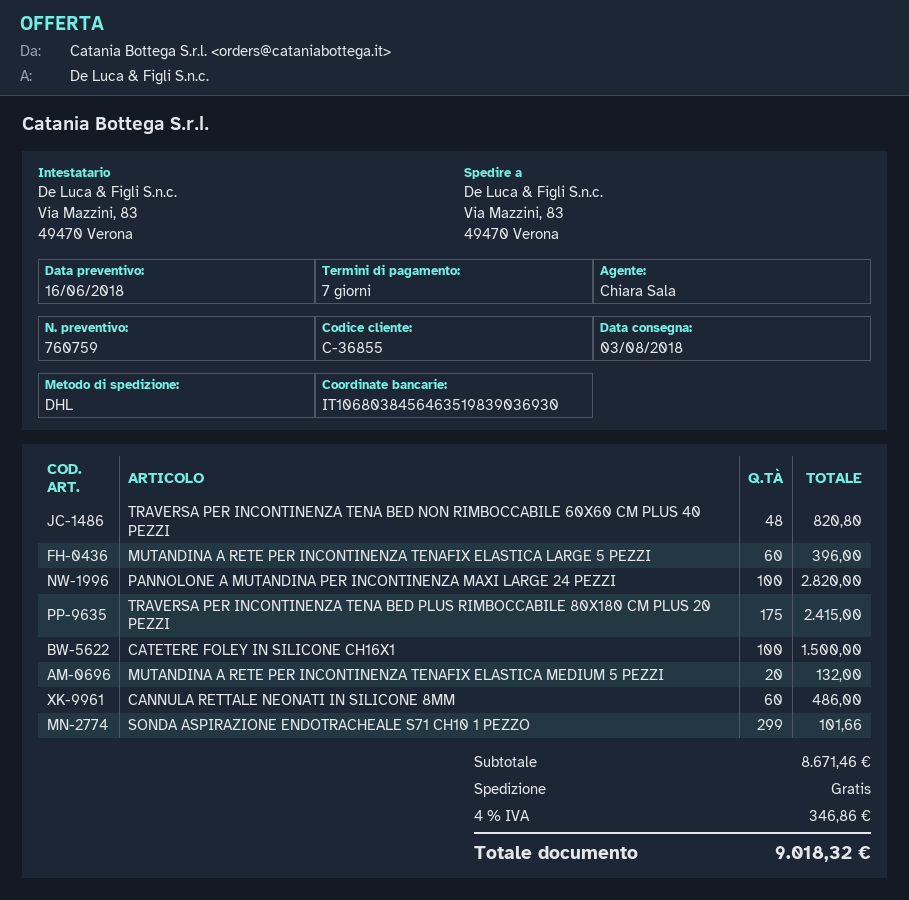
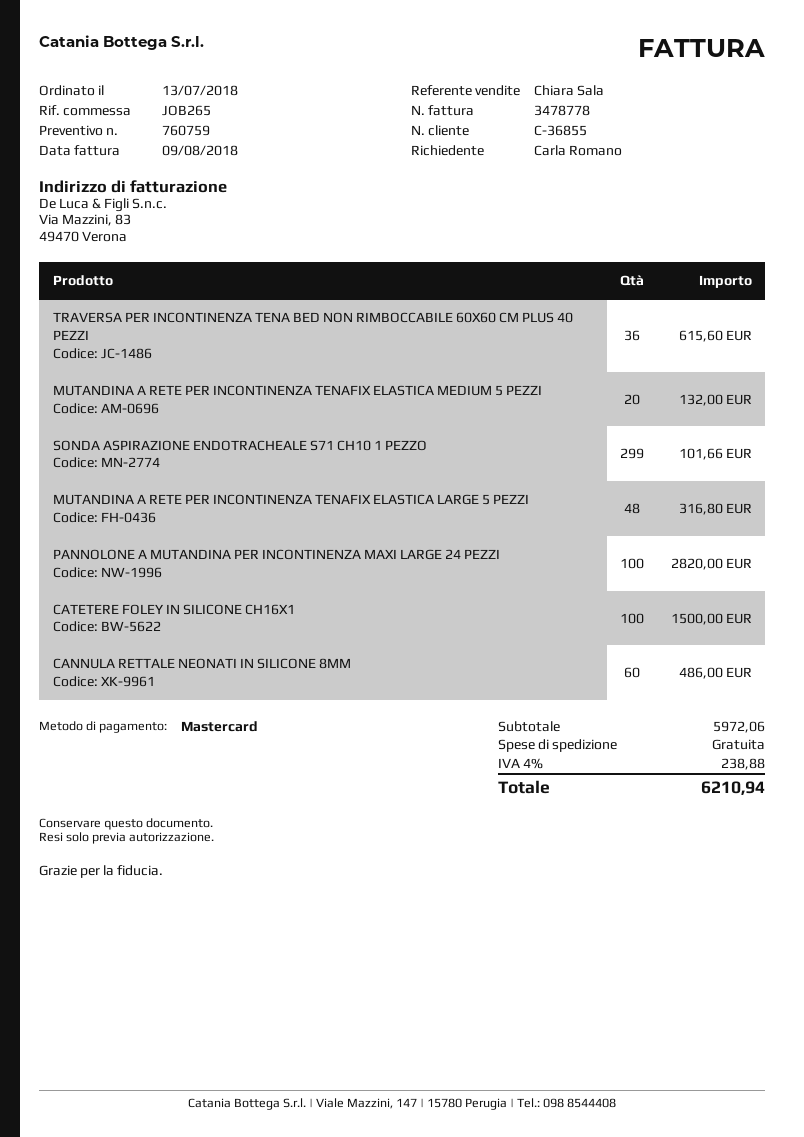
TRAVERSA PER INCONTINENZA TENA BED NON RIMBOCCABILE 60X60 CM PLUS 40 PEZZI: 48 for 820.80 -> 36 for 615.60
MUTANDINA A RETE PER INCONTINENZA TENAFIX ELASTICA LARGE 5 PEZZI: 60 for 396.00 -> 48 for 316.80
TRAVERSA PER INCONTINENZA TENA BED PLUS RIMBOCCABILE 80X180 CM PLUS 20 PEZZI: 175 for 2415.00 -> none
subtotal: 8671.46 -> 5972.06
tax: 4% = 346.86 -> 4% = 238.88
total: 9018.32 -> 6210.94

